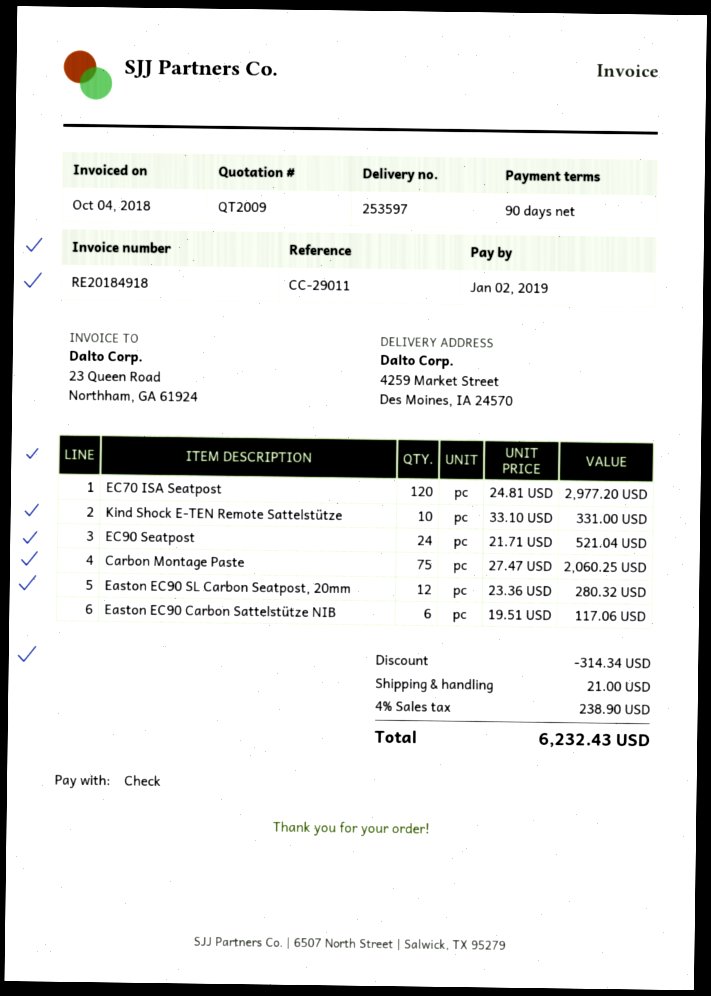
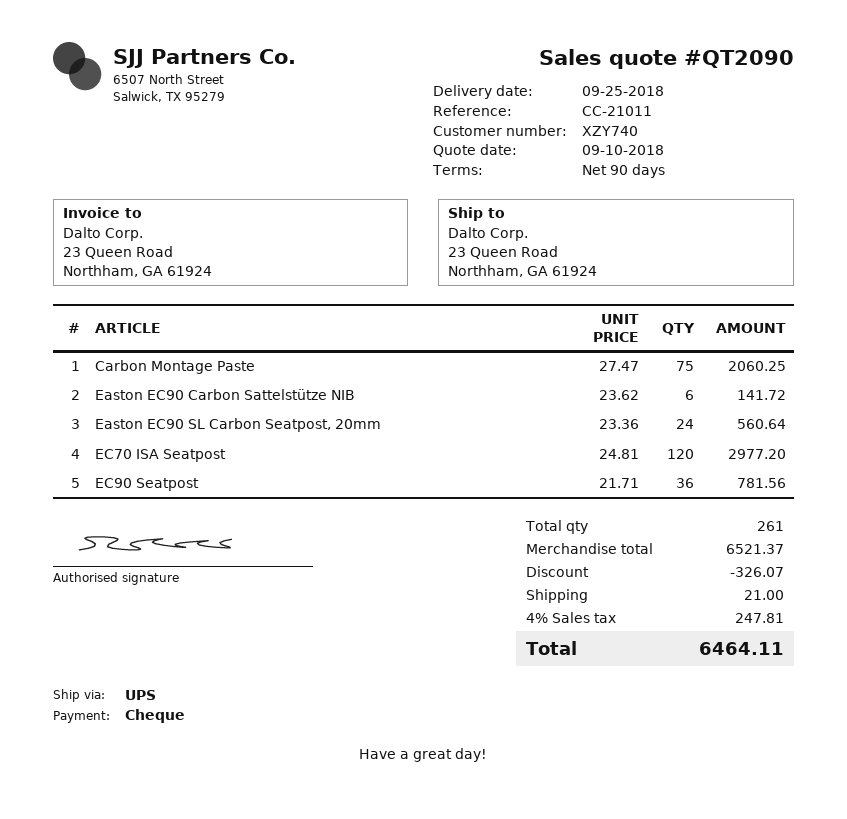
quote number: QT2009 -> QT2090
reference: CC-29011 -> CC-21011
ship to: 4259 Market Street, Des Moines, IA 24570 -> 23 Queen Road, Northham, GA 61924
Kind Shock E-TEN Remote Sattelstütze: 10 x 33.10 = 331.00 -> none
EC90 Seatpost: 24 x 21.71 = 521.04 -> 36 x 21.71 = 781.56
Easton EC90 SL Carbon Seatpost, 20mm: 12 x 23.36 = 280.32 -> 24 x 23.36 = 560.64
Easton EC90 Carbon Sattelstütze NIB: 6 x 19.51 = 117.06 -> 6 x 23.62 = 141.72
discount: 314.34 -> 326.07
tax: 4% = 238.90 -> 4% = 247.81
total: 6232.43 -> 6464.11

